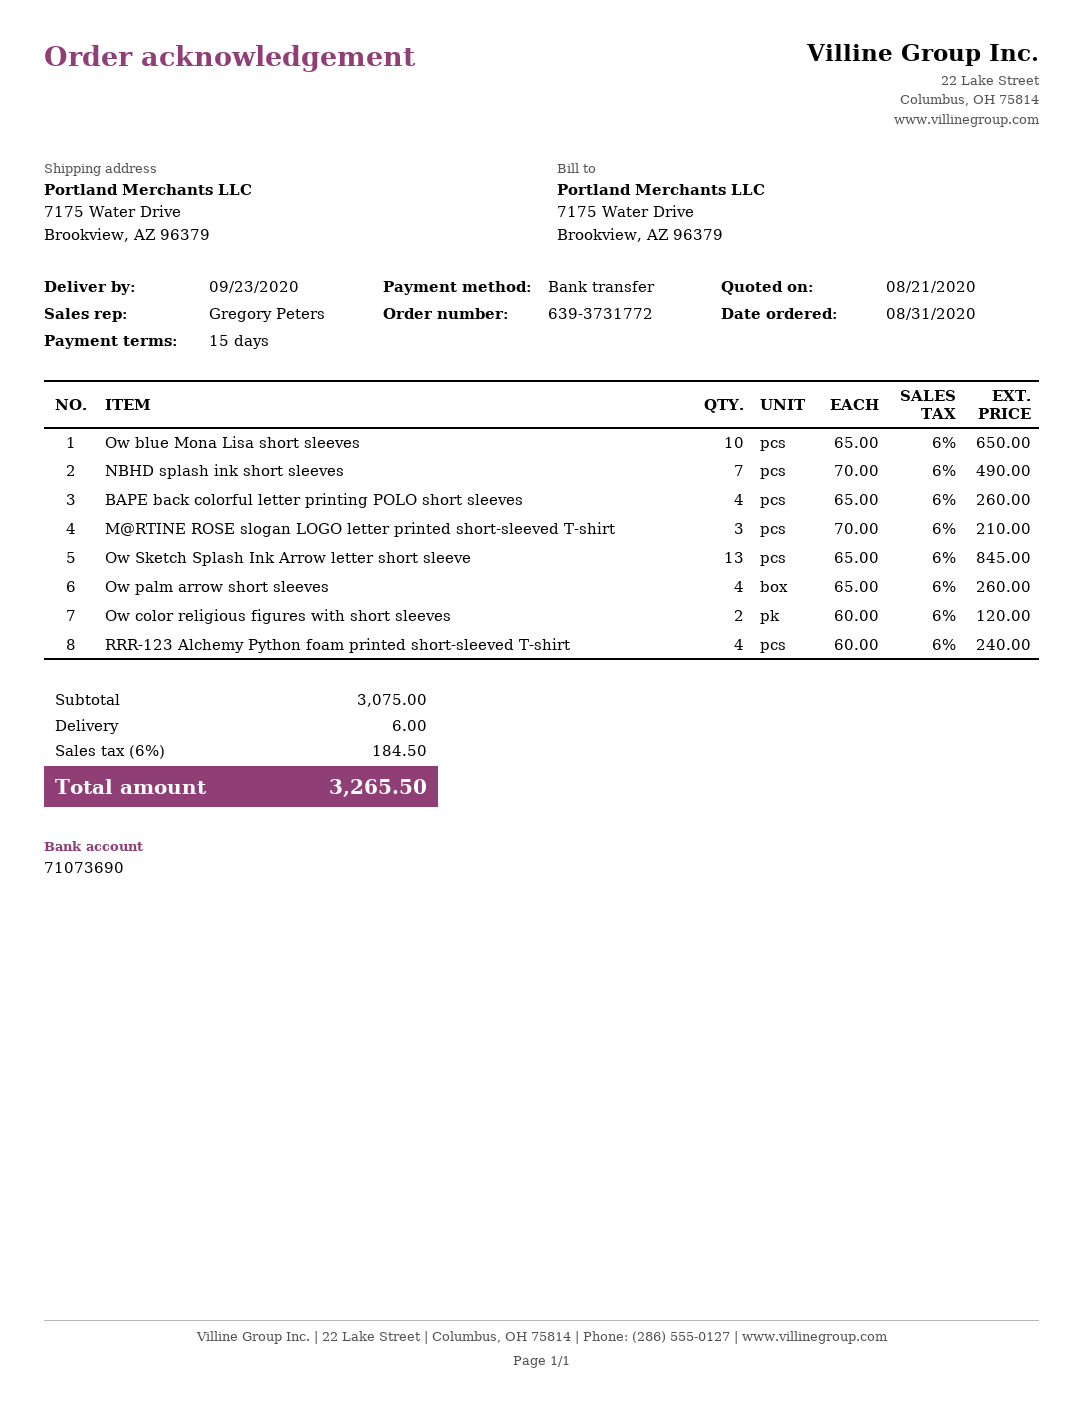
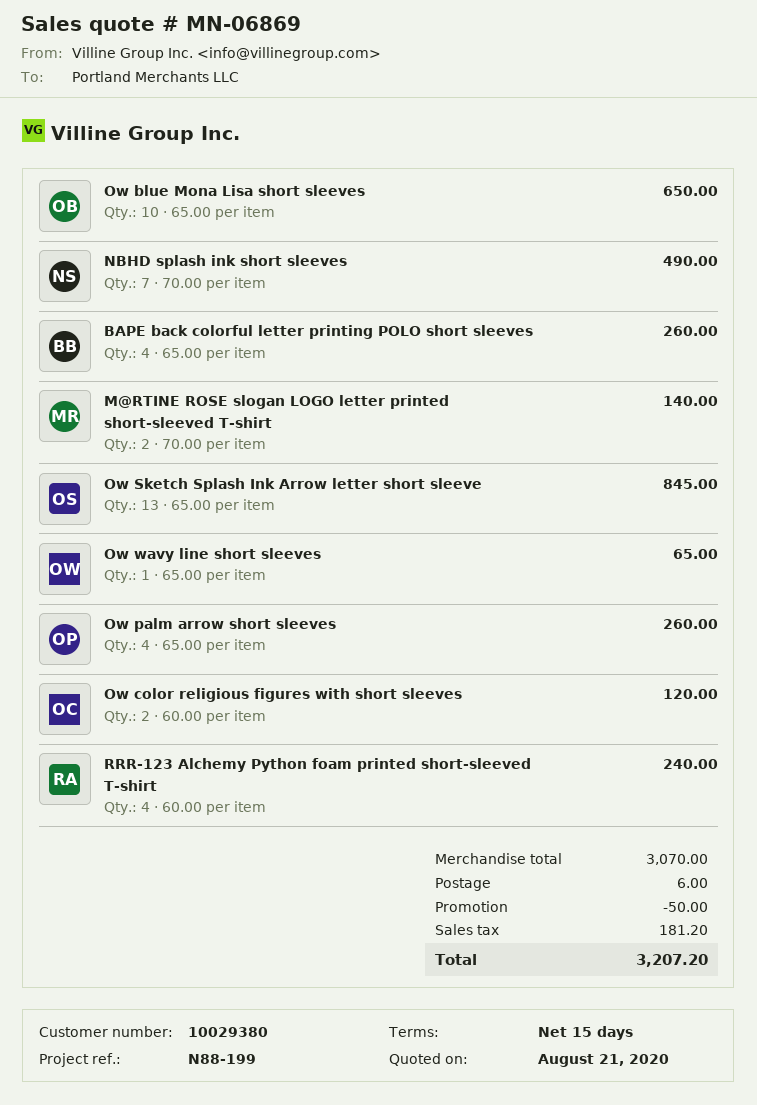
M@RTINE ROSE slogan LOGO letter printed short-sleeved T-shirt: 3 x 70.00 = 210.00 -> 2 x 70.00 = 140.00
Ow wavy line short sleeves: none -> 1 x 65.00 = 65.00
subtotal: 3075.00 -> 3070.00
discount: none -> 50.00
tax: 184.50 -> 181.20
total: 3265.50 -> 3207.20

